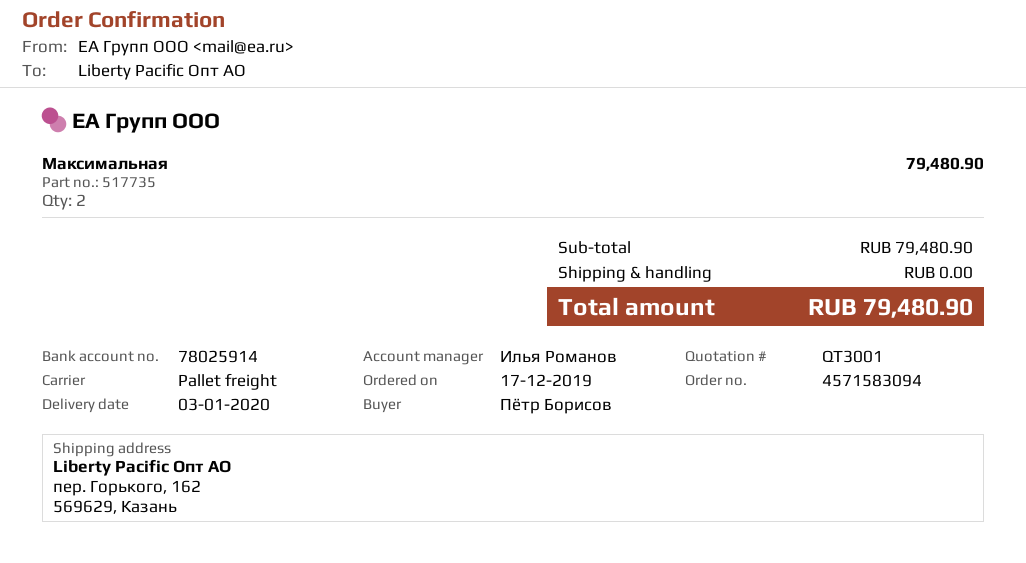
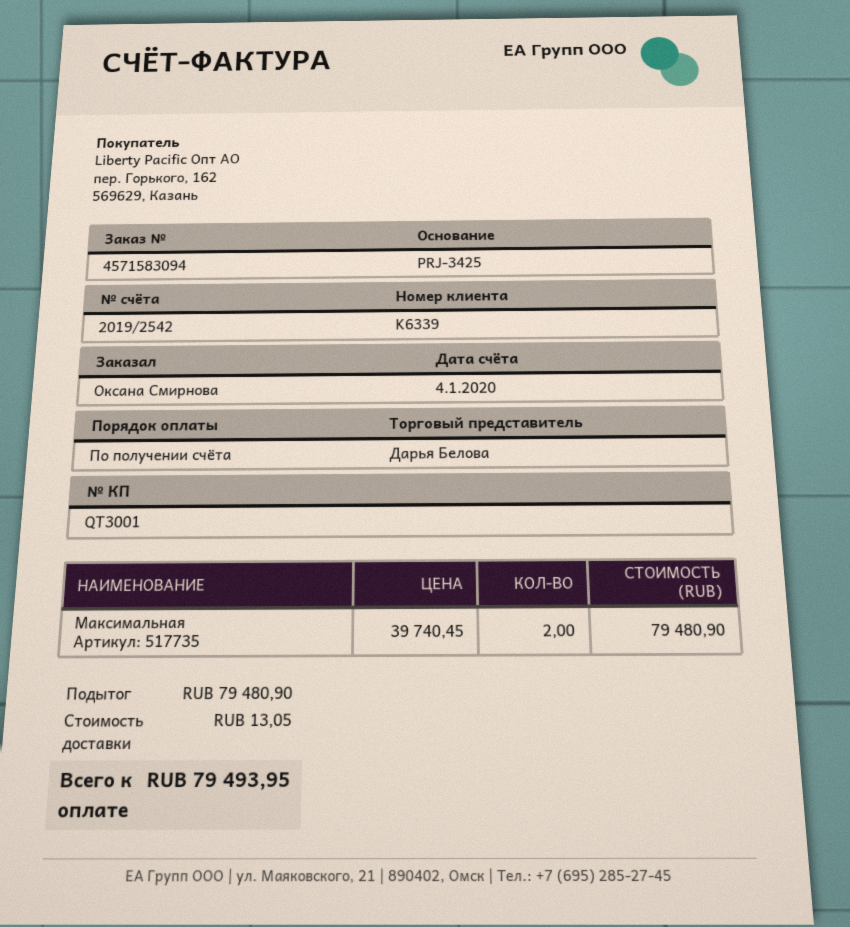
ordered by: Пётр Борисов -> Оксана Смирнова
sales rep: Илья Романов -> Дарья Белова
shipping: 0.00 -> 13.05
total: 79480.90 -> 79493.95

